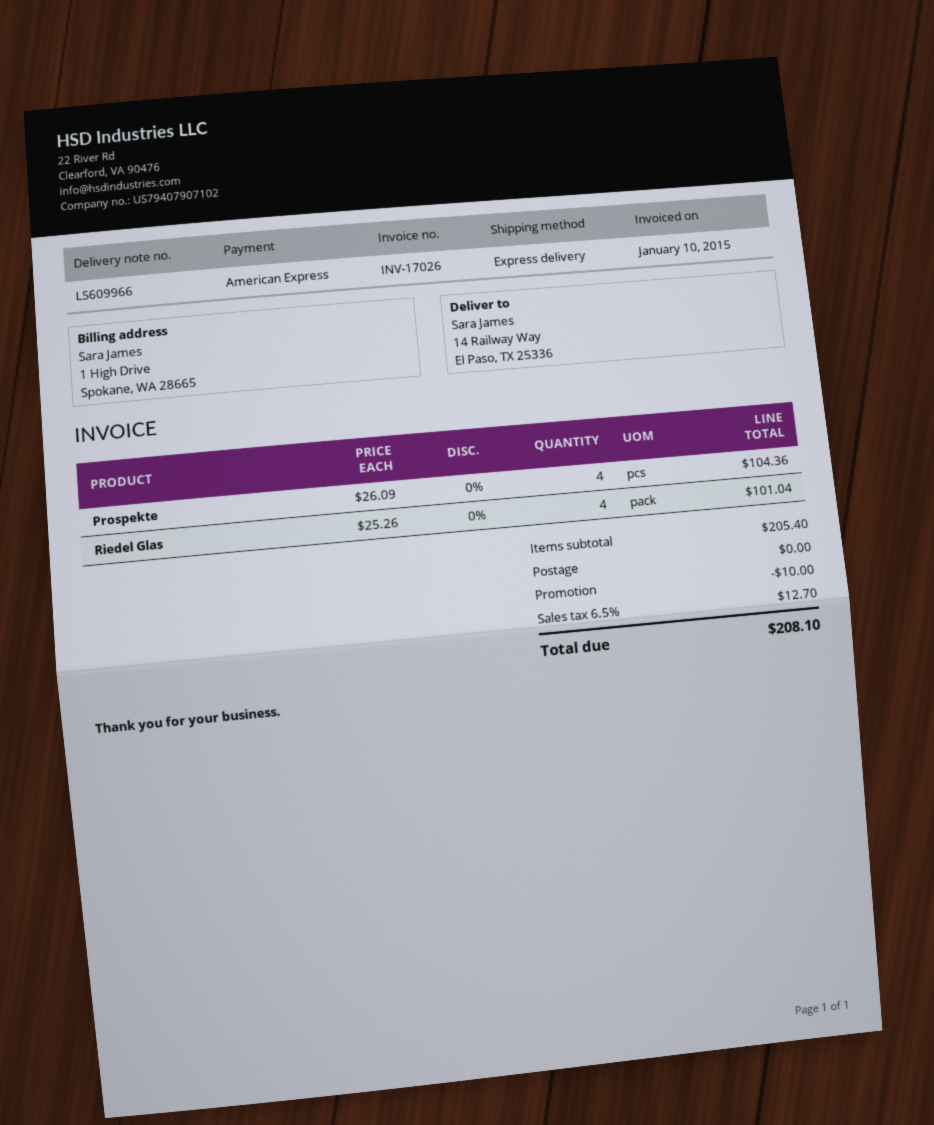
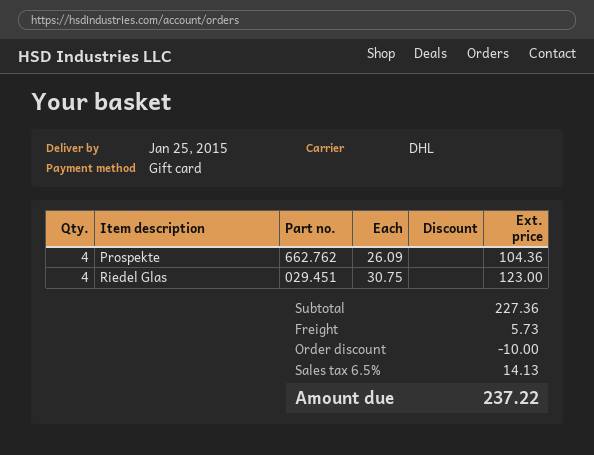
payment method: American Express -> gift card
shipping method: express -> DHL
Riedel Glas: 4 x 25.26 = 101.04 -> 4 x 30.75 = 123.00
subtotal: 205.40 -> 227.36
shipping: 0.00 -> 5.73
tax: 6.5% = 12.70 -> 6.5% = 14.13
total: 208.10 -> 237.22

